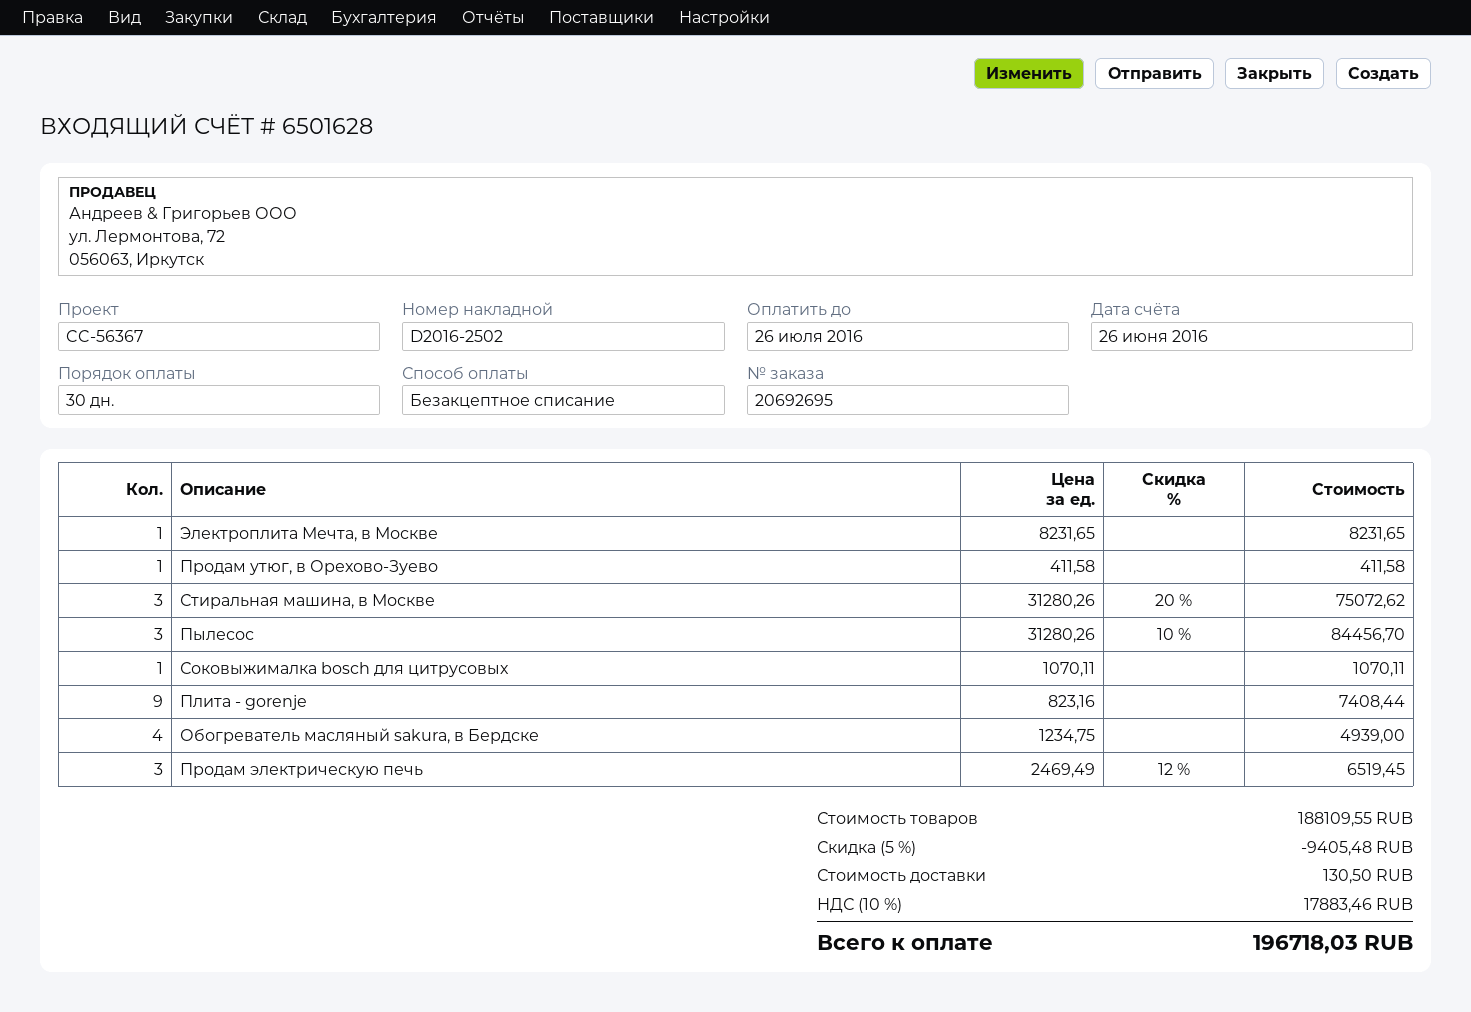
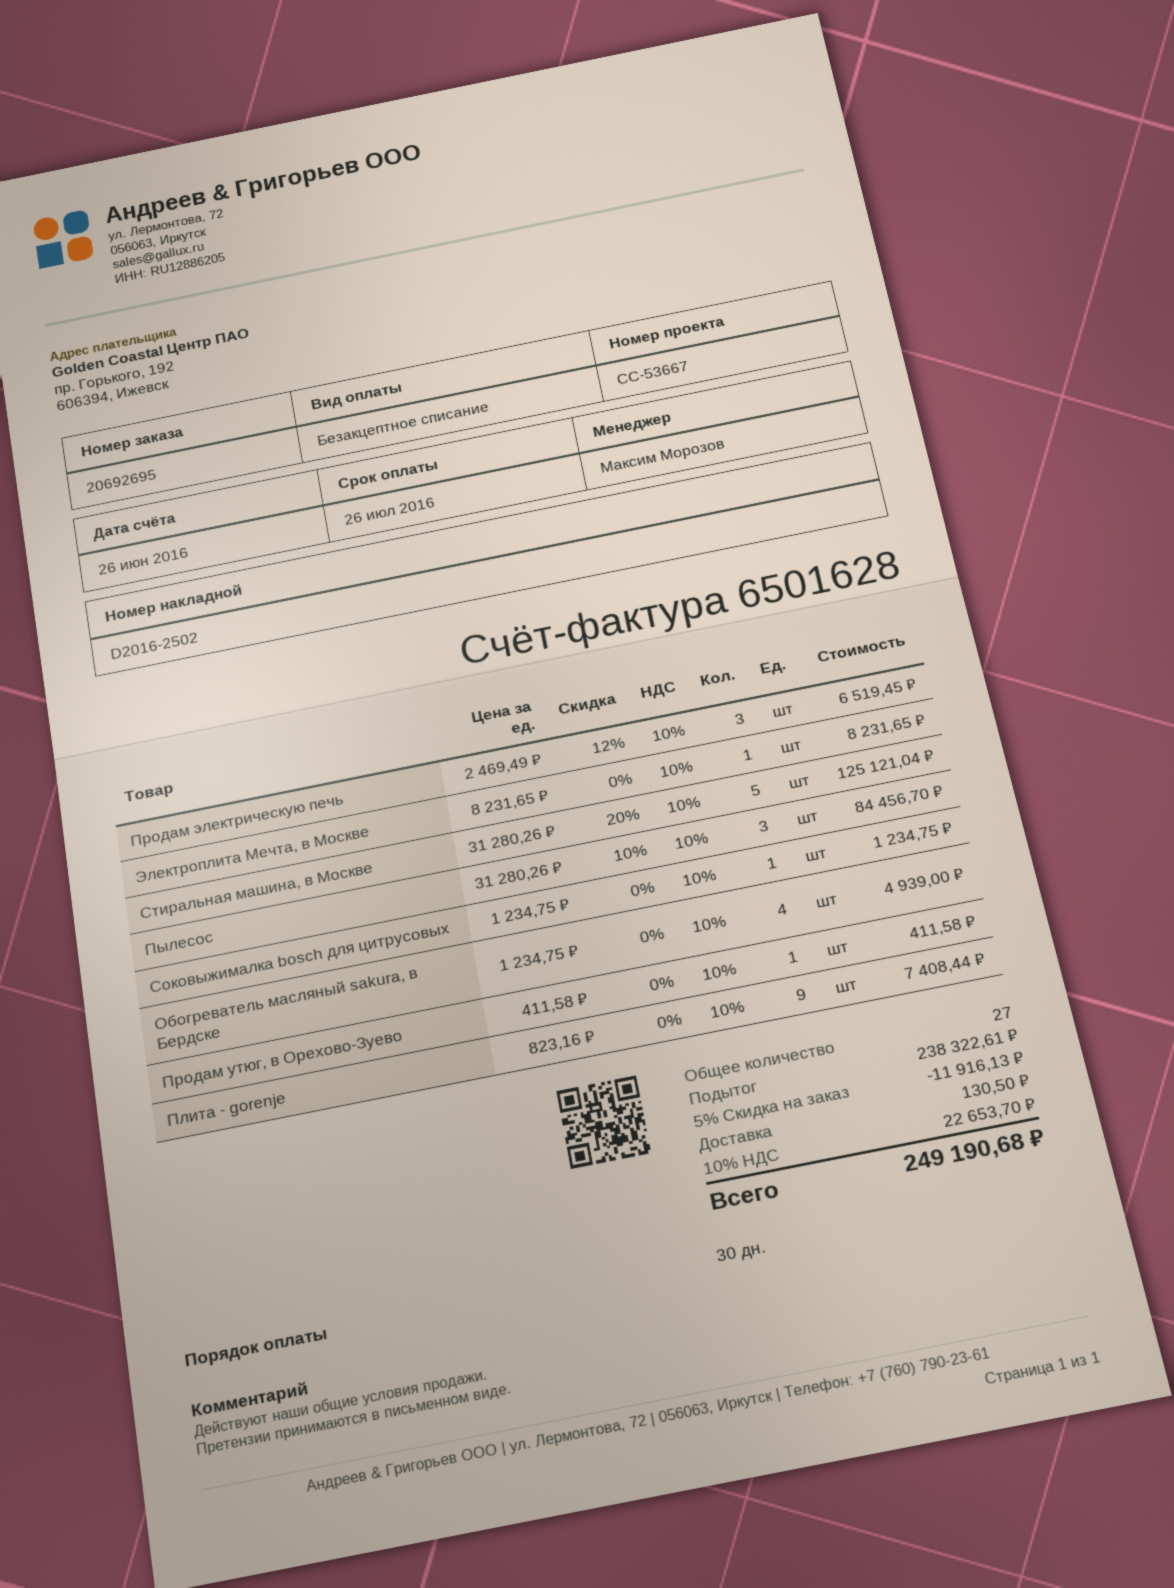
reference: CC-56367 -> CC-53667
Стиральная машина, в Москве: 3 x 31280.26 - 20% = 75072.62 -> 5 x 31280.26 - 20% = 125121.04
Соковыжималка bosch для цитрусовых: 1 x 1070.11 = 1070.11 -> 1 x 1234.75 = 1234.75
subtotal: 188109.55 -> 238322.61
discount: 5% = 9405.48 -> 5% = 11916.13
tax: 10% = 17883.46 -> 10% = 22653.70
total: 196718.03 -> 249190.68

